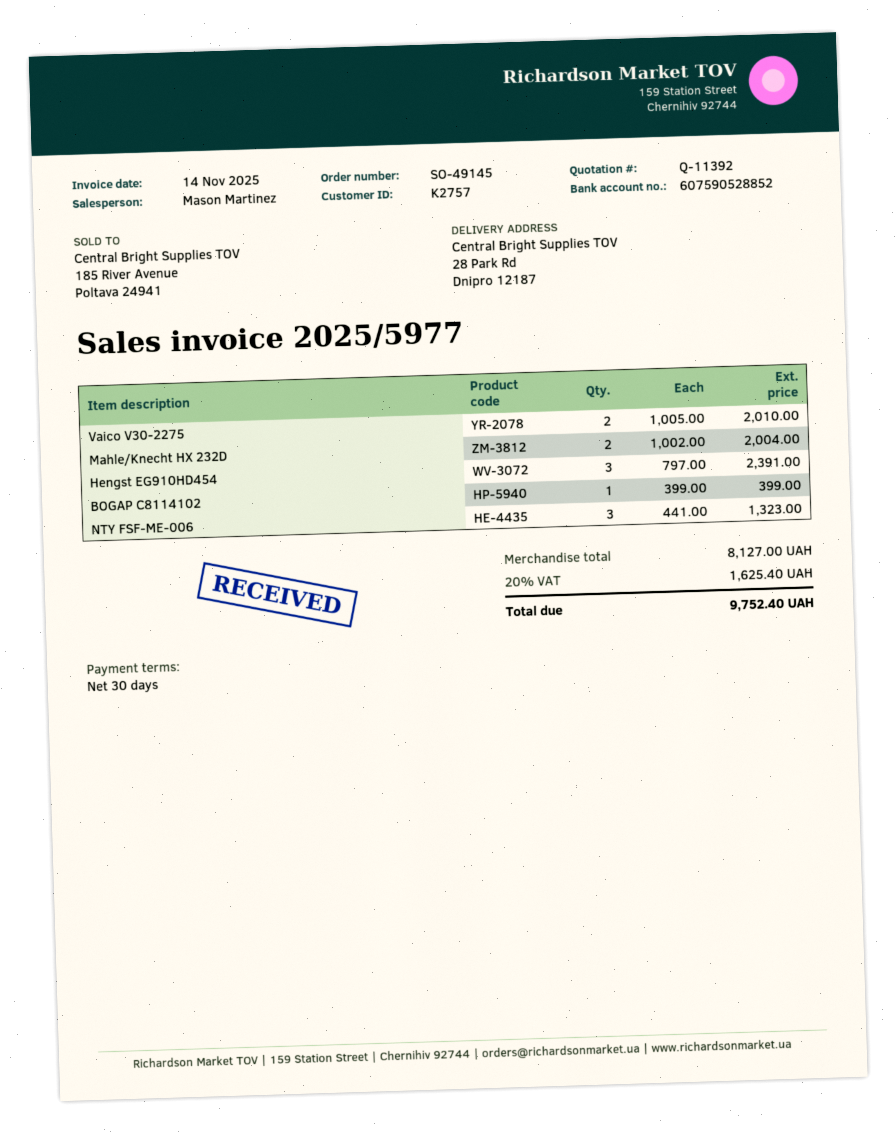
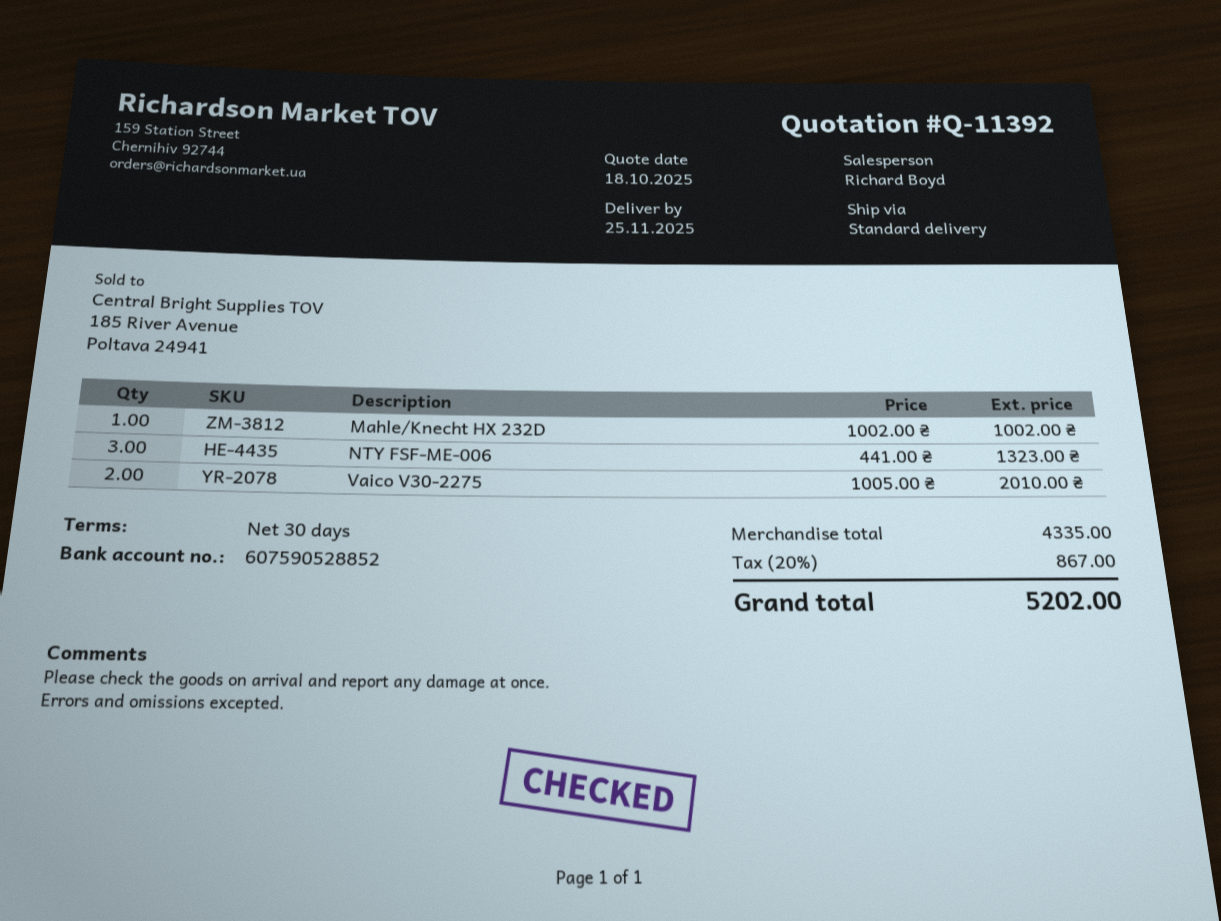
sales rep: Mason Martinez -> Richard Boyd
Mahle/Knecht HX 232D: 2 x 1002.00 = 2004.00 -> 1 x 1002.00 = 1002.00
Hengst EG910HD454: 3 x 797.00 = 2391.00 -> none
BOGAP C8114102: 1 x 399.00 = 399.00 -> none
subtotal: 8127.00 -> 4335.00
tax: 20% = 1625.40 -> 20% = 867.00
total: 9752.40 -> 5202.00

